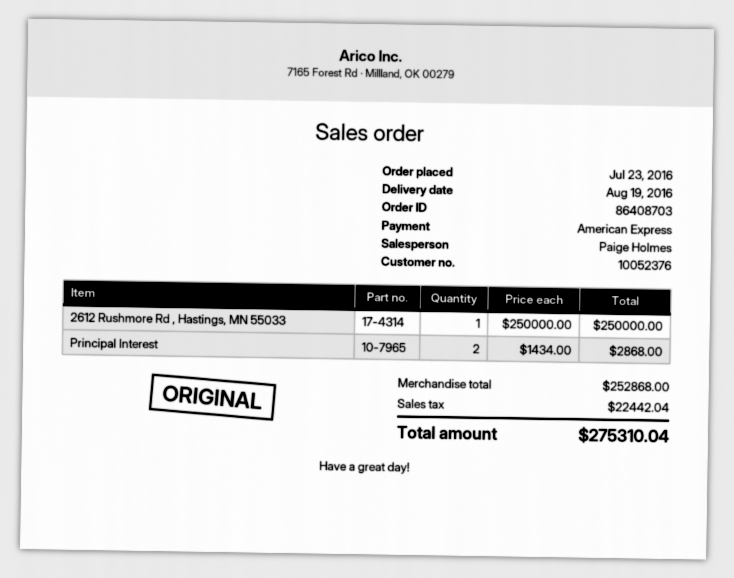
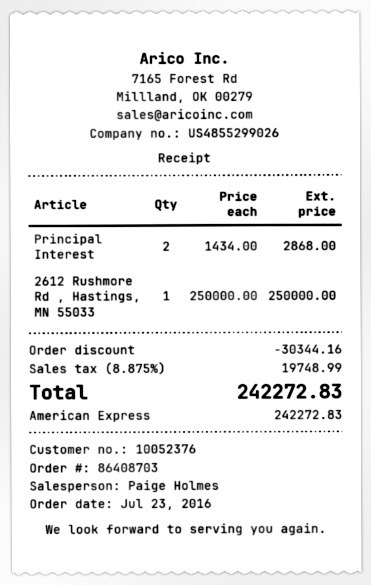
discount: none -> 30344.16
tax: 22442.04 -> 19748.99
total: 275310.04 -> 242272.83

